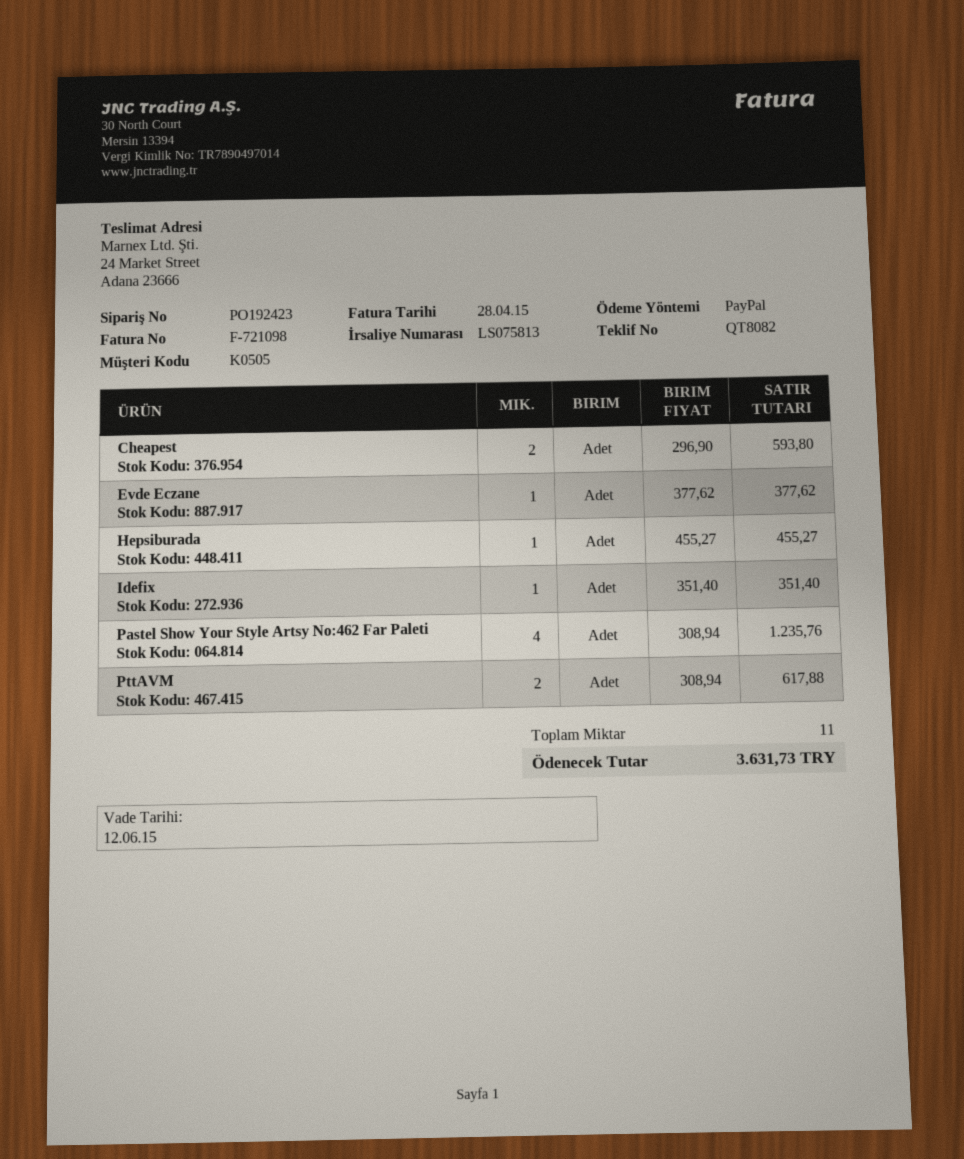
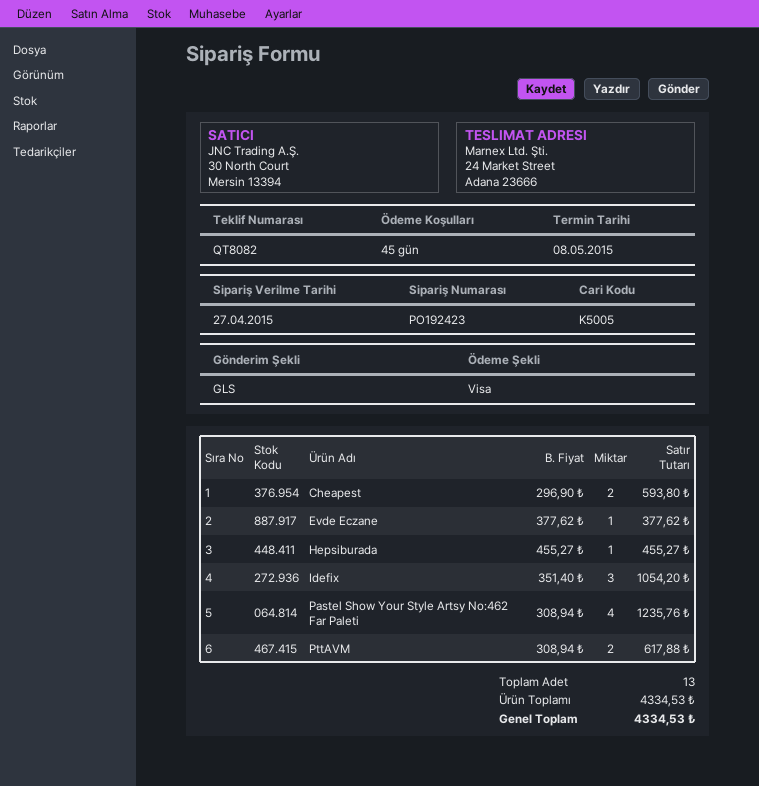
customer number: K0505 -> K5005
payment method: PayPal -> Visa
Idefix: 1 x 351.40 = 351.40 -> 3 x 351.40 = 1054.20
total quantity: 11 -> 13
total: 3631.73 -> 4334.53

